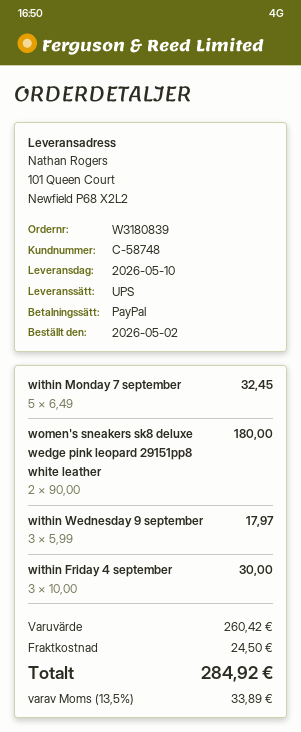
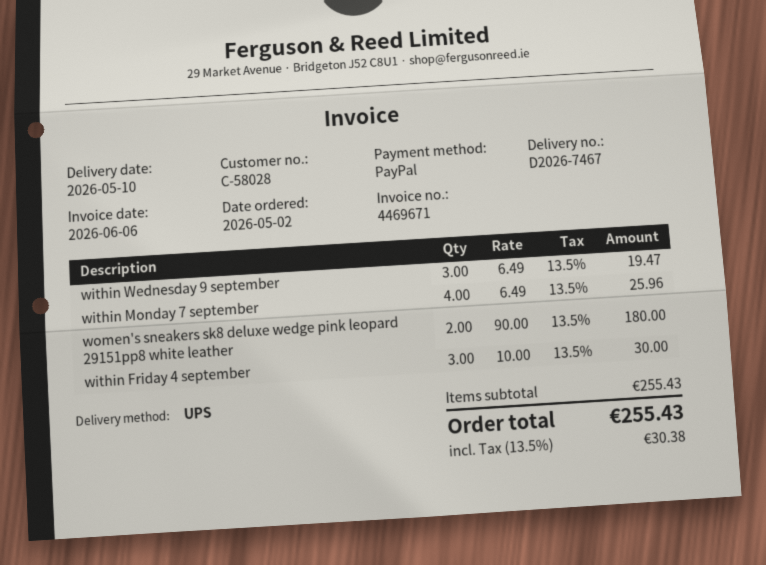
customer number: C-58748 -> C-58028
within Monday 7 september: 5 x 6.49 = 32.45 -> 4 x 6.49 = 25.96
within Wednesday 9 september: 3 x 5.99 = 17.97 -> 3 x 6.49 = 19.47
subtotal: 260.42 -> 255.43
shipping: 24.50 -> none
tax: 13.5% = 33.89 -> 13.5% = 30.38
total: 284.92 -> 255.43

